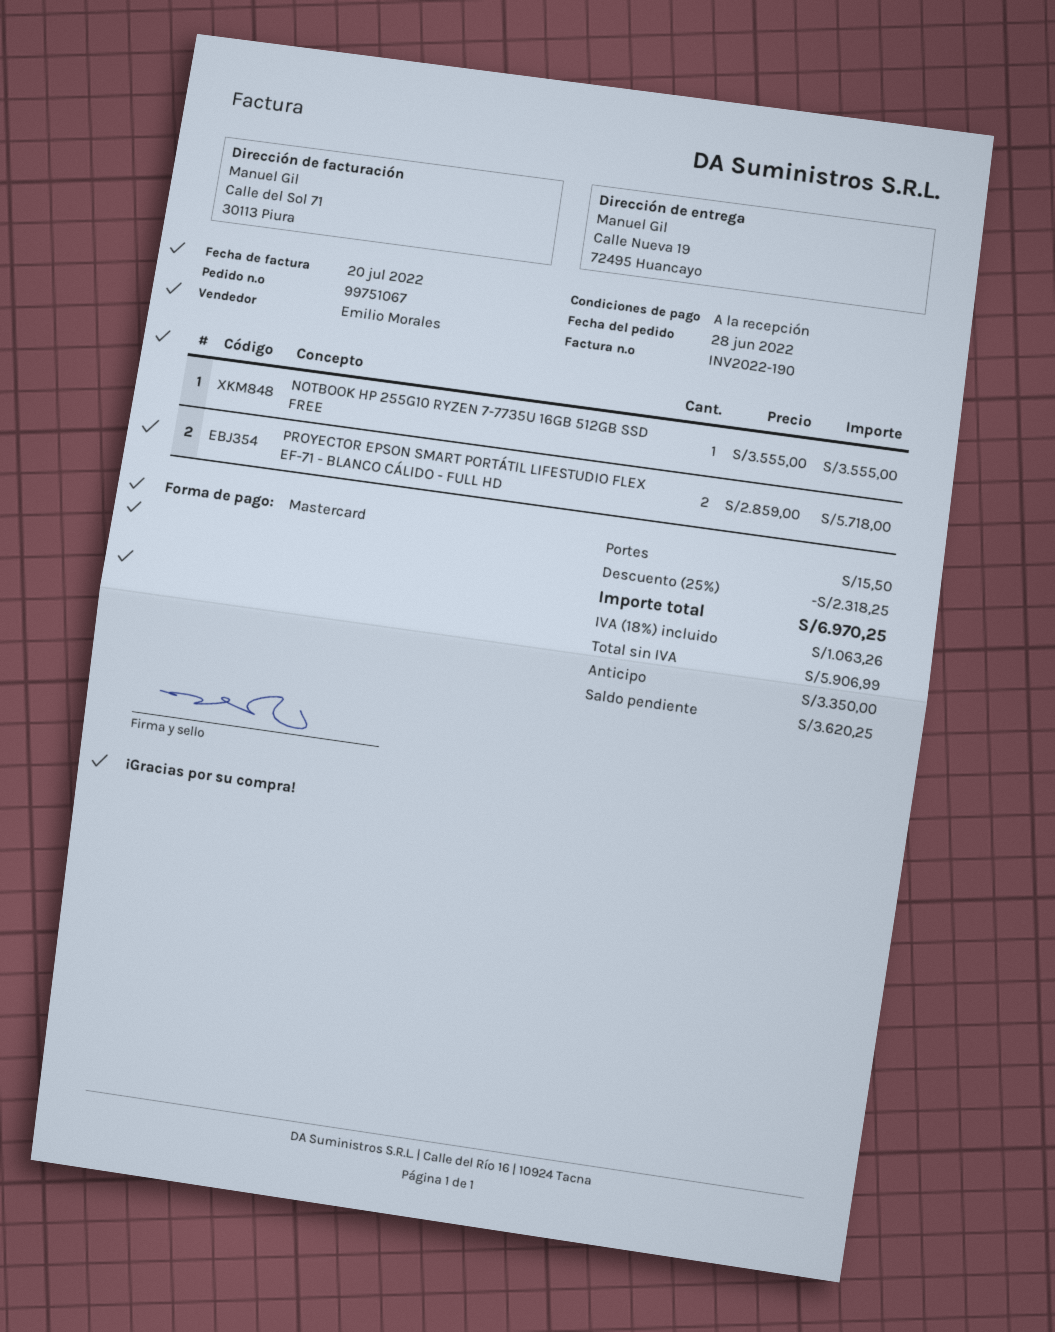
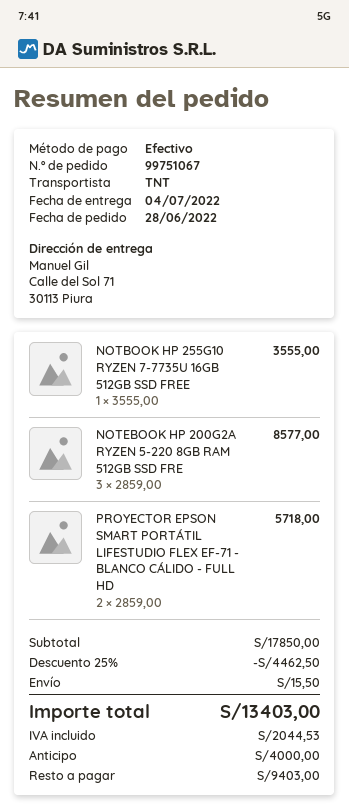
payment method: Mastercard -> cash
ship to: Calle Nueva 19, 72495 Huancayo -> Calle del Sol 71, 30113 Piura
NOTEBOOK HP 200G2A RYZEN 5-220 8GB RAM 512GB SSD FRE: none -> 3 x 2859.00 = 8577.00
discount: 25% = 2318.25 -> 25% = 4462.50
tax: 1063.26 -> 2044.53
total: 6970.25 -> 13403.00
deposit: 3350.00 -> 4000.00
balance: 3620.25 -> 9403.00

